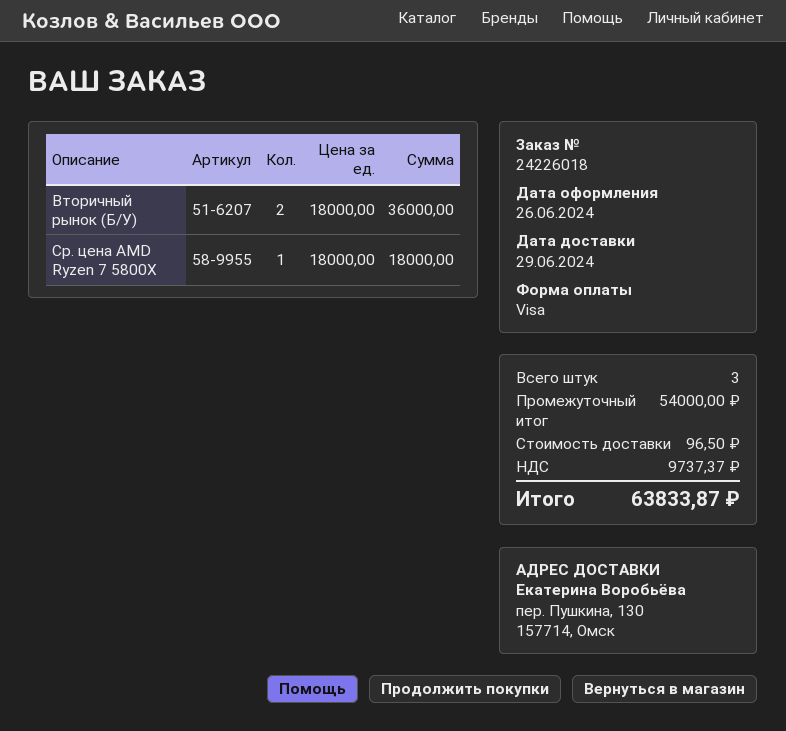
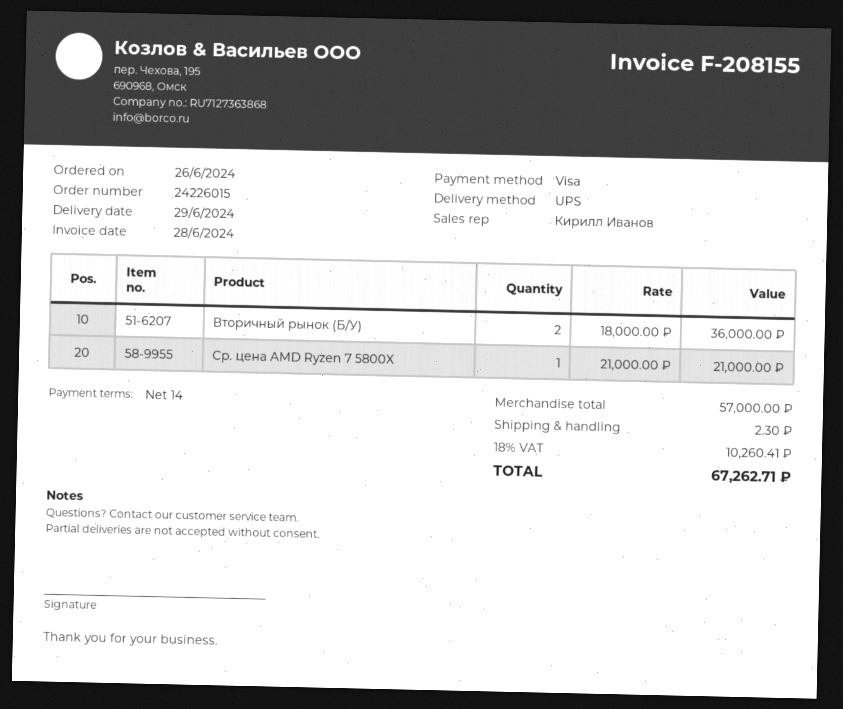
order number: 24226018 -> 24226015
Ср. цена AMD Ryzen 7 5800X: 1 x 18000.00 = 18000.00 -> 1 x 21000.00 = 21000.00
subtotal: 54000.00 -> 57000.00
shipping: 96.50 -> 2.30
tax: 9737.37 -> 10260.41
total: 63833.87 -> 67262.71

